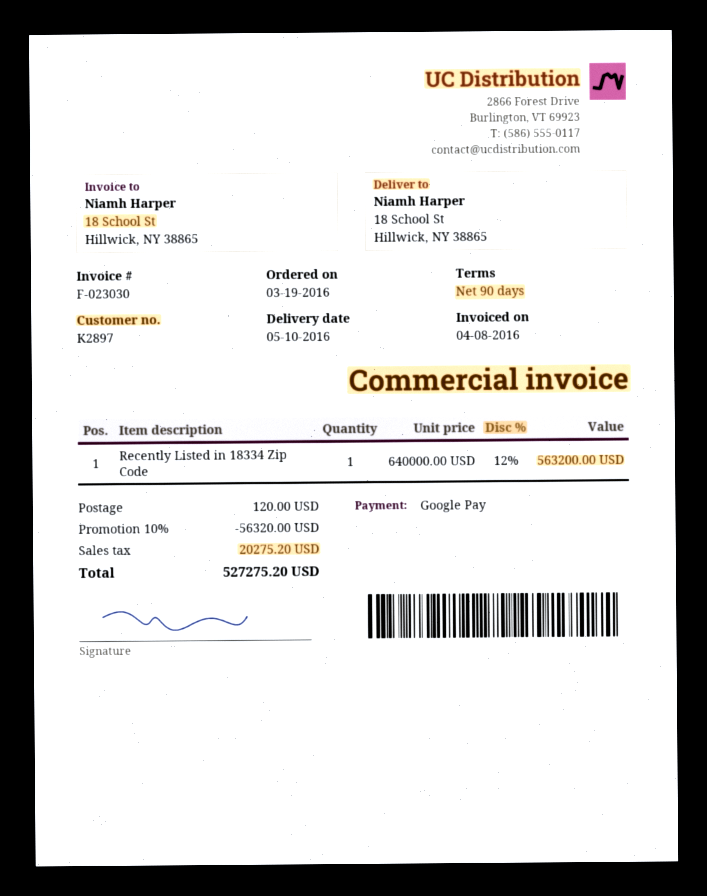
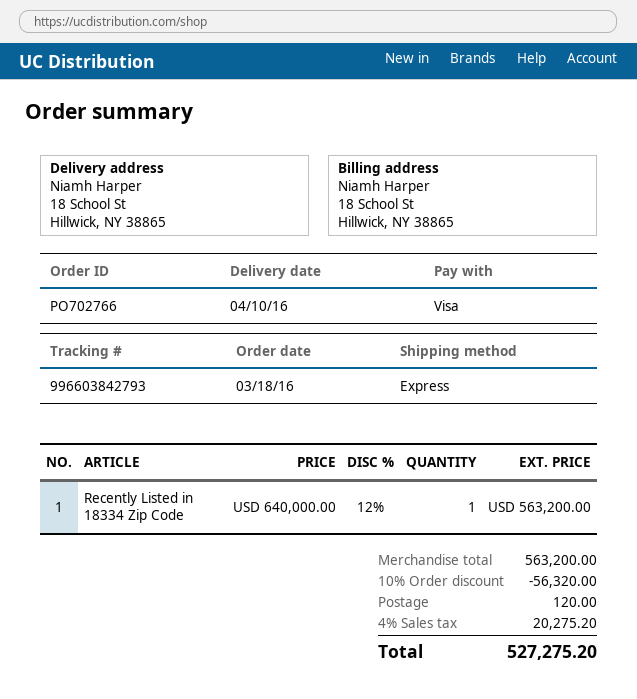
order date: 2016-03-19 -> 2016-03-18
delivery date: 2016-05-10 -> 2016-04-10
payment method: Google Pay -> Visa

